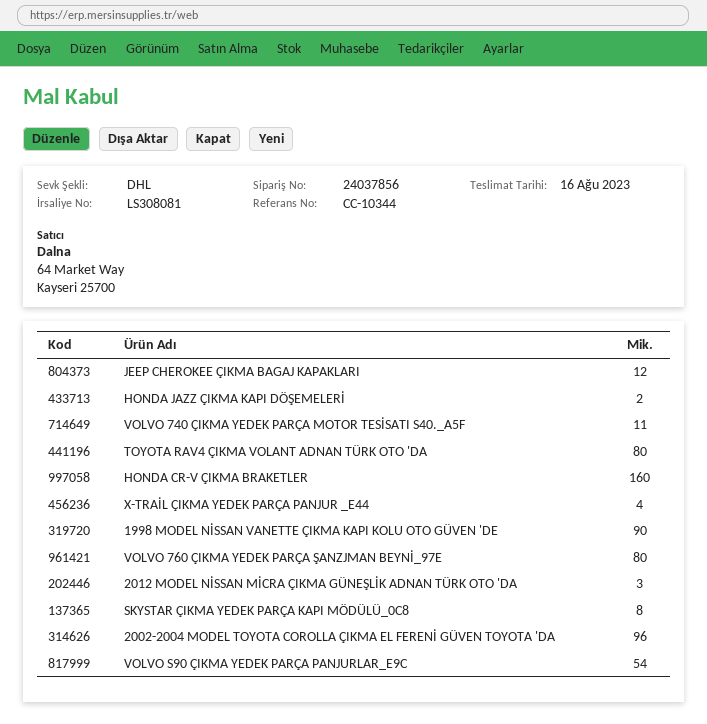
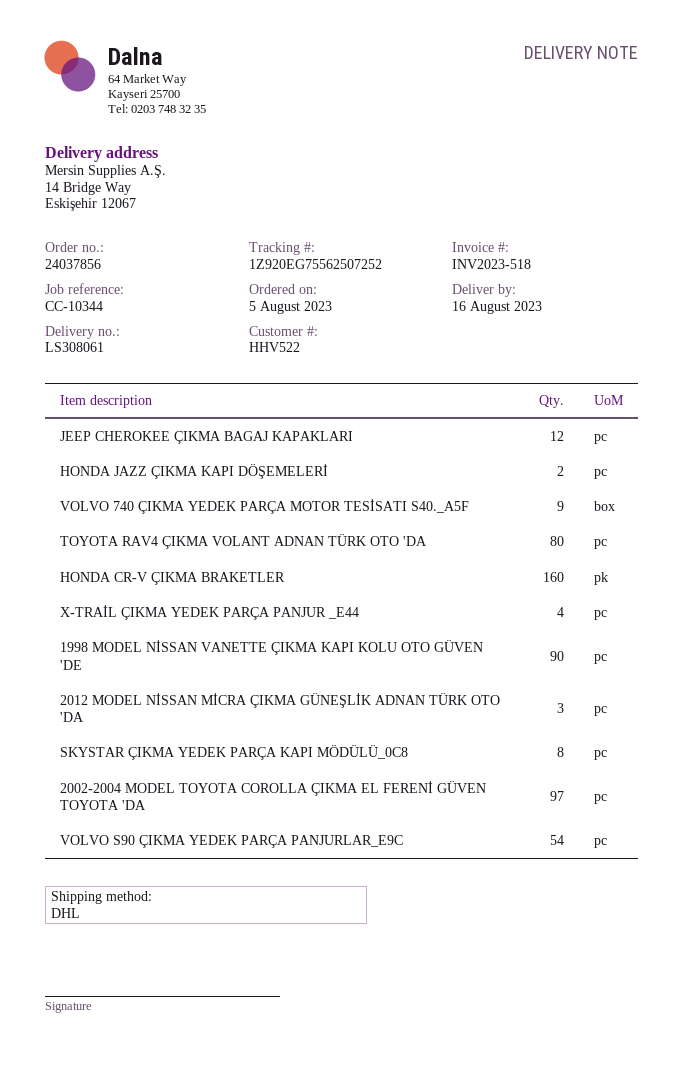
delivery note number: LS308081 -> LS308061
VOLVO 740 ÇIKMA YEDEK PARÇA MOTOR TESİSATI S40._A5F: 11 -> 9
VOLVO 760 ÇIKMA YEDEK PARÇA ŞANZJMAN BEYNİ_97E: 80 -> none
2002-2004 MODEL TOYOTA COROLLA ÇIKMA EL FERENİ GÜVEN TOYOTA 'DA: 96 -> 97

